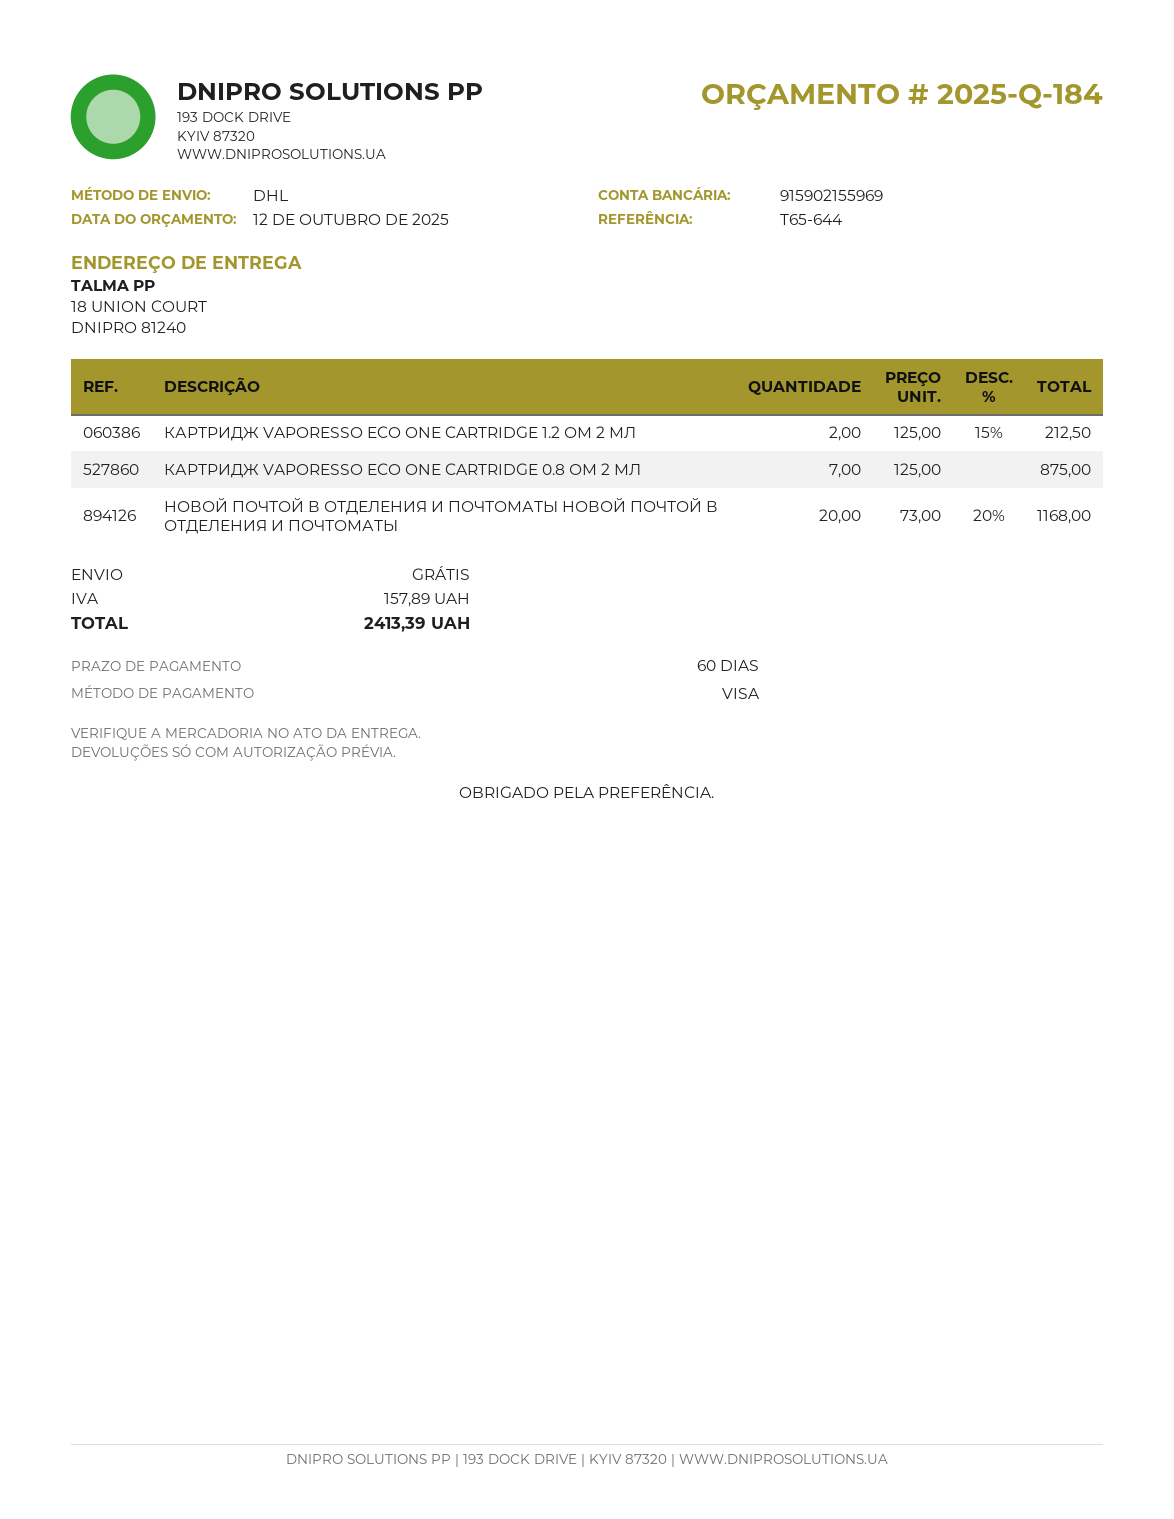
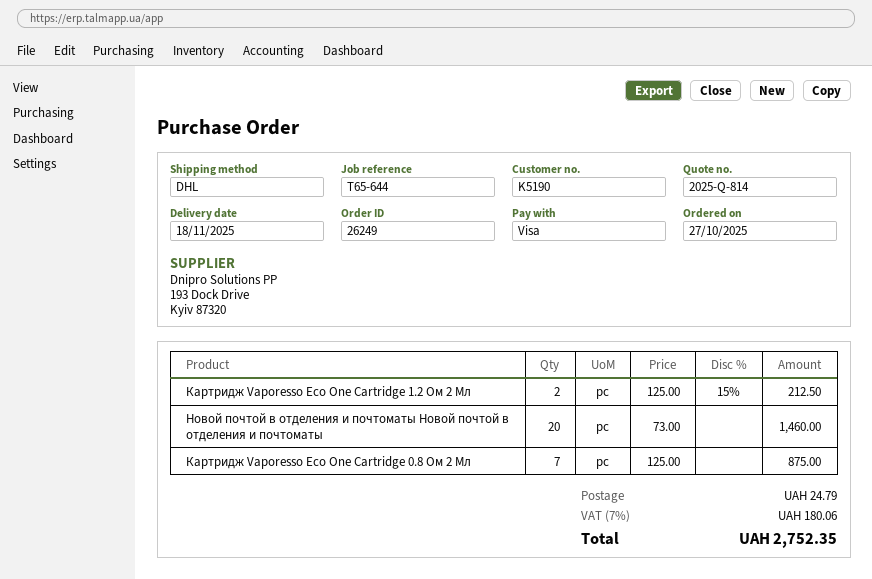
quote number: 2025-Q-184 -> 2025-Q-814
НОВОЙ ПОЧТОЙ В ОТДЕЛЕНИЯ И ПОЧТОМАТЫ НОВОЙ ПОЧТОЙ В ОТДЕЛЕНИЯ И ПОЧТОМАТЫ: 20 x 73.00 - 20% = 1168.00 -> 20 x 73.00 = 1460.00
shipping: 0.00 -> 24.79
tax: 157.89 -> 180.06
total: 2413.39 -> 2752.35

